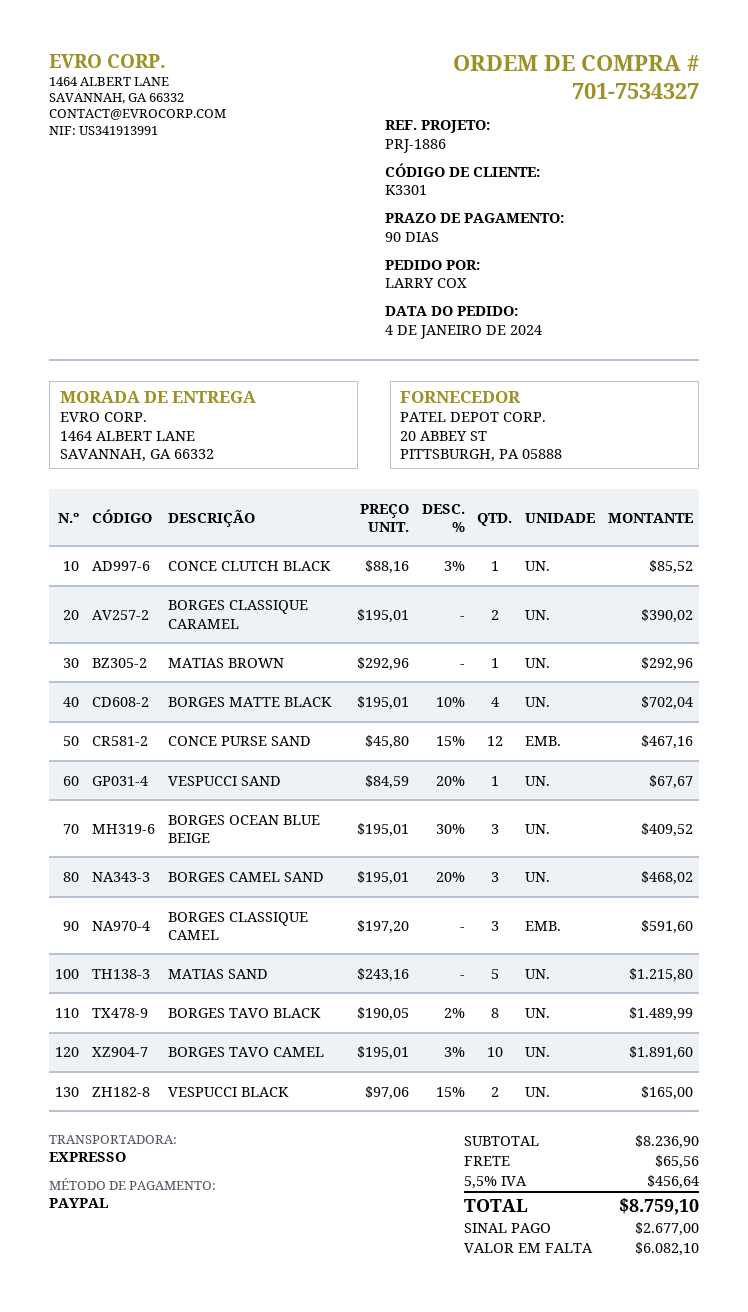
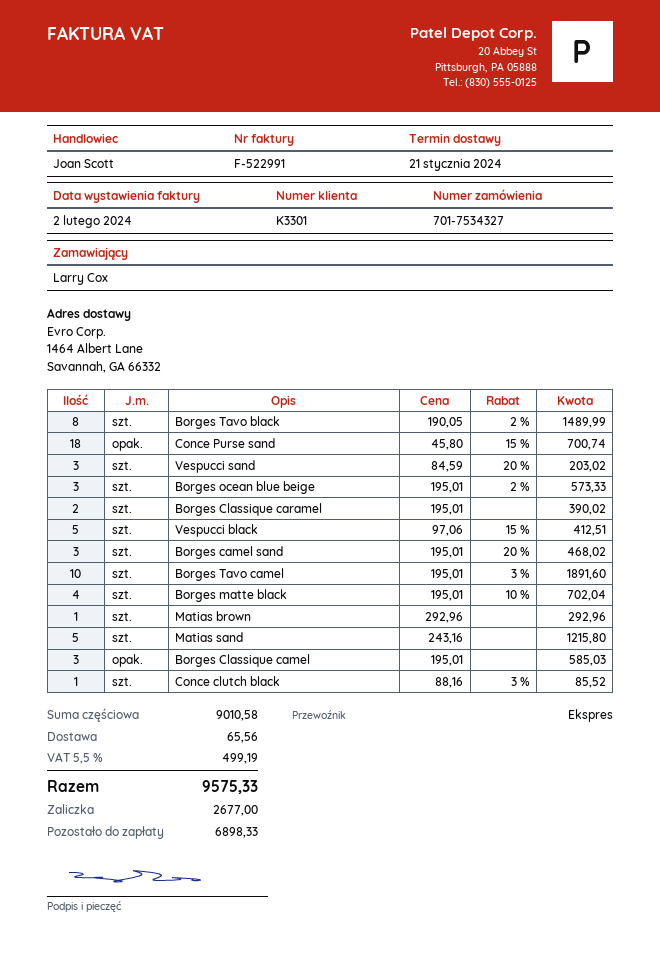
CONCE PURSE SAND: 12 x 45.80 - 15% = 467.16 -> 18 x 45.80 - 15% = 700.74
VESPUCCI SAND: 1 x 84.59 - 20% = 67.67 -> 3 x 84.59 - 20% = 203.02
BORGES OCEAN BLUE BEIGE: 3 x 195.01 - 30% = 409.52 -> 3 x 195.01 - 2% = 573.33
BORGES CLASSIQUE CAMEL: 3 x 197.20 = 591.60 -> 3 x 195.01 = 585.03
VESPUCCI BLACK: 2 x 97.06 - 15% = 165.00 -> 5 x 97.06 - 15% = 412.51
subtotal: 8236.90 -> 9010.58
tax: 5.5% = 456.64 -> 5.5% = 499.19
total: 8759.10 -> 9575.33
balance: 6082.10 -> 6898.33

